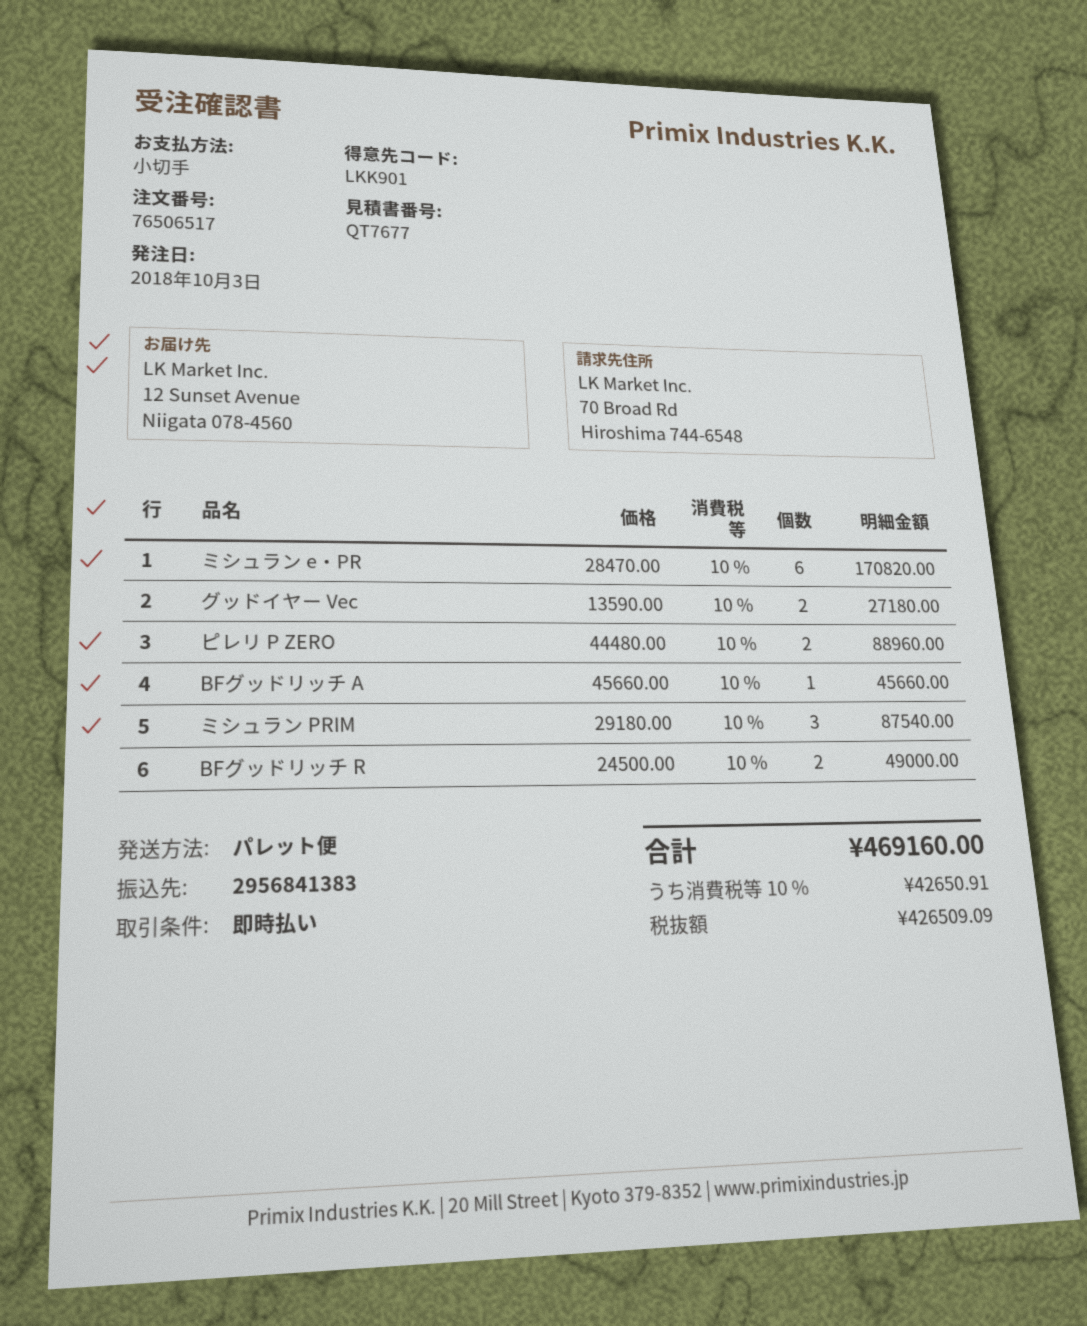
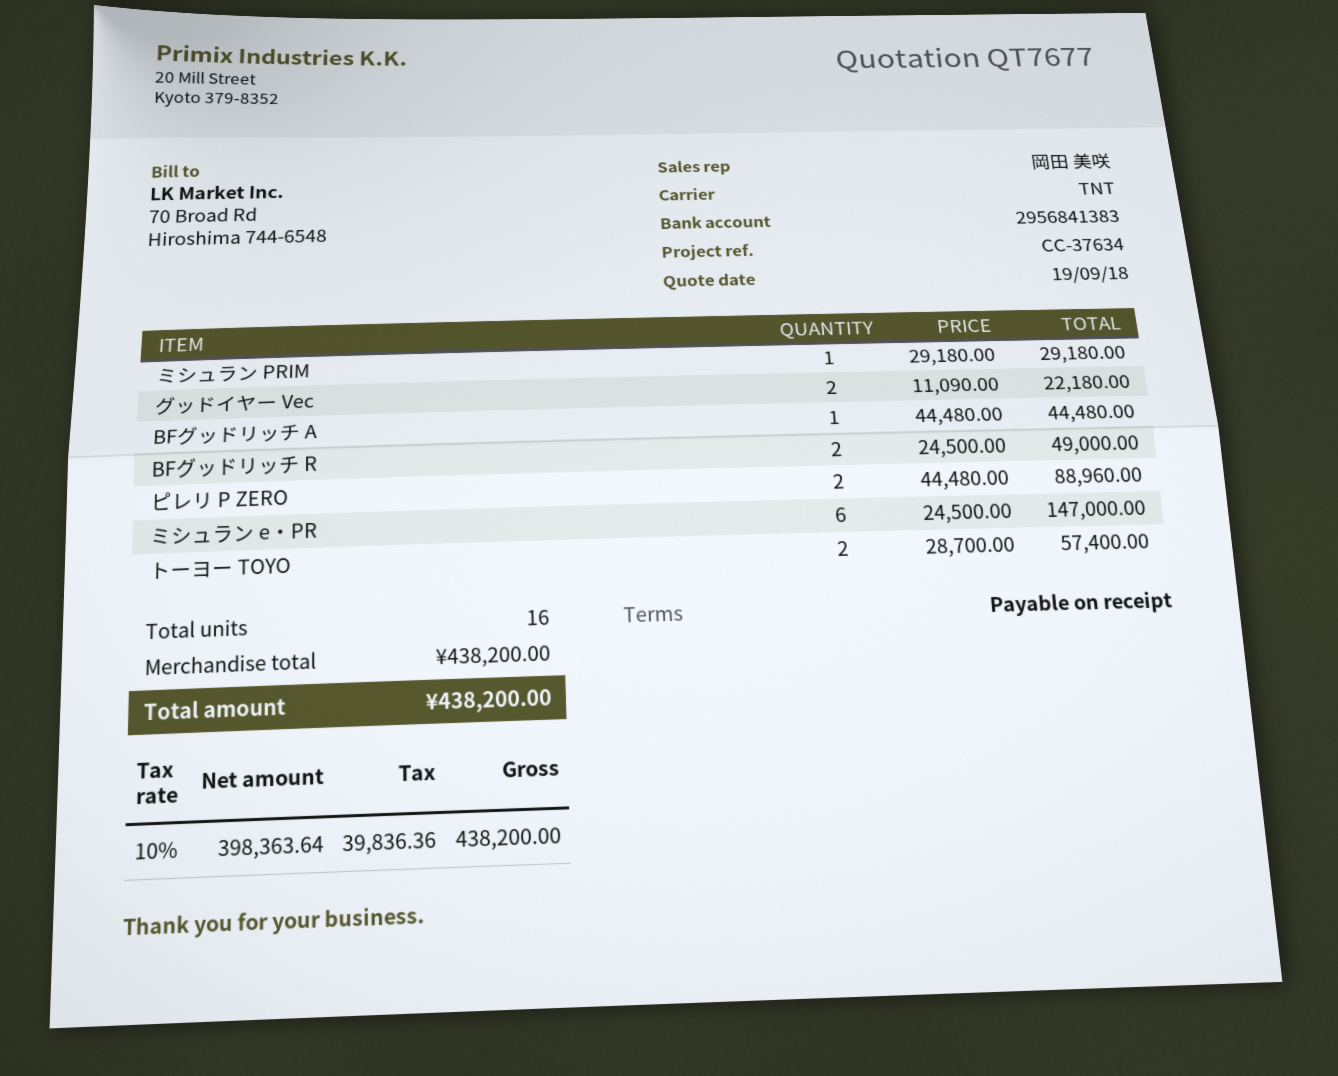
shipping method: pallet freight -> TNT
ミシュラン e・PR: 6 x 28470.00 = 170820.00 -> 6 x 24500.00 = 147000.00
グッドイヤー Vec: 2 x 13590.00 = 27180.00 -> 2 x 11090.00 = 22180.00
BFグッドリッチ A: 1 x 45660.00 = 45660.00 -> 1 x 44480.00 = 44480.00
ミシュラン PRIM: 3 x 29180.00 = 87540.00 -> 1 x 29180.00 = 29180.00
トーヨー TOYO: none -> 2 x 28700.00 = 57400.00
net: 426509.09 -> 398363.64
tax: 10% = 42650.91 -> 10% = 39836.36
total: 469160.00 -> 438200.00

